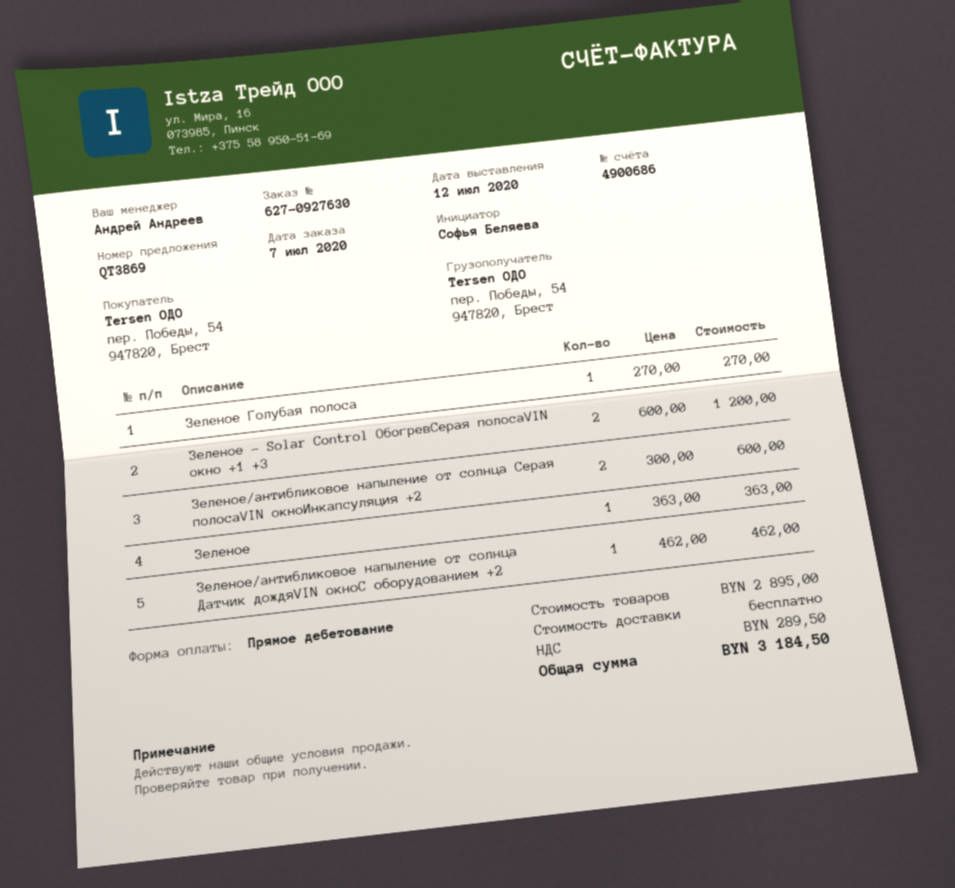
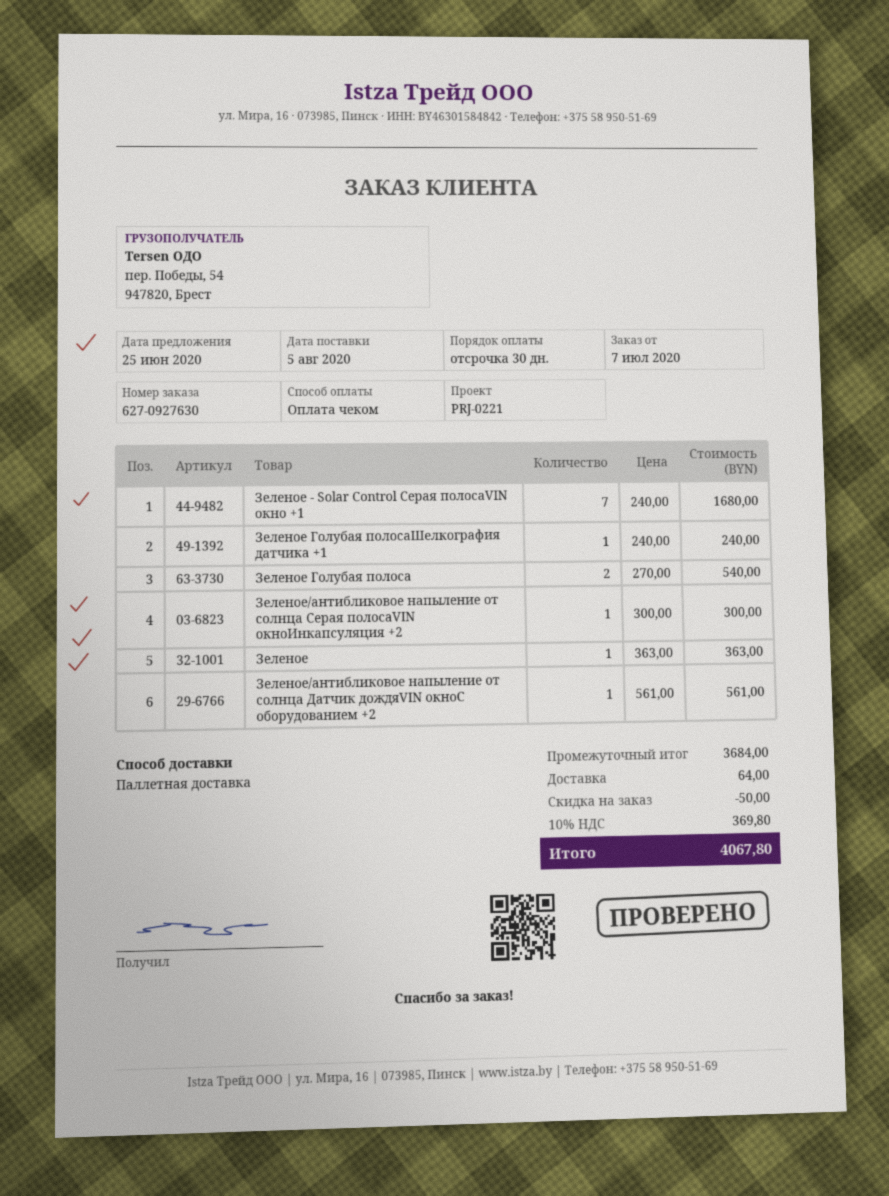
payment method: direct debit -> cheque
Зеленое Голубая полоса: 1 x 270.00 = 270.00 -> 2 x 270.00 = 540.00
Зеленое - Solar Control ОбогревСерая полосаVIN окно +1 +3: 2 x 600.00 = 1200.00 -> none
Зеленое/антибликовое напыление от солнца Серая полосаVIN окноИнкапсуляция +2: 2 x 300.00 = 600.00 -> 1 x 300.00 = 300.00
Зеленое/антибликовое напыление от солнца Датчик дождяVIN окноС оборудованием +2: 1 x 462.00 = 462.00 -> 1 x 561.00 = 561.00
Зеленое - Solar Control Серая полосаVIN окно +1: none -> 7 x 240.00 = 1680.00
Зеленое Голубая полосаШелкография датчика +1: none -> 1 x 240.00 = 240.00
subtotal: 2895.00 -> 3684.00
discount: none -> 50.00
shipping: 0.00 -> 64.00
tax: 289.50 -> 369.80
total: 3184.50 -> 4067.80

